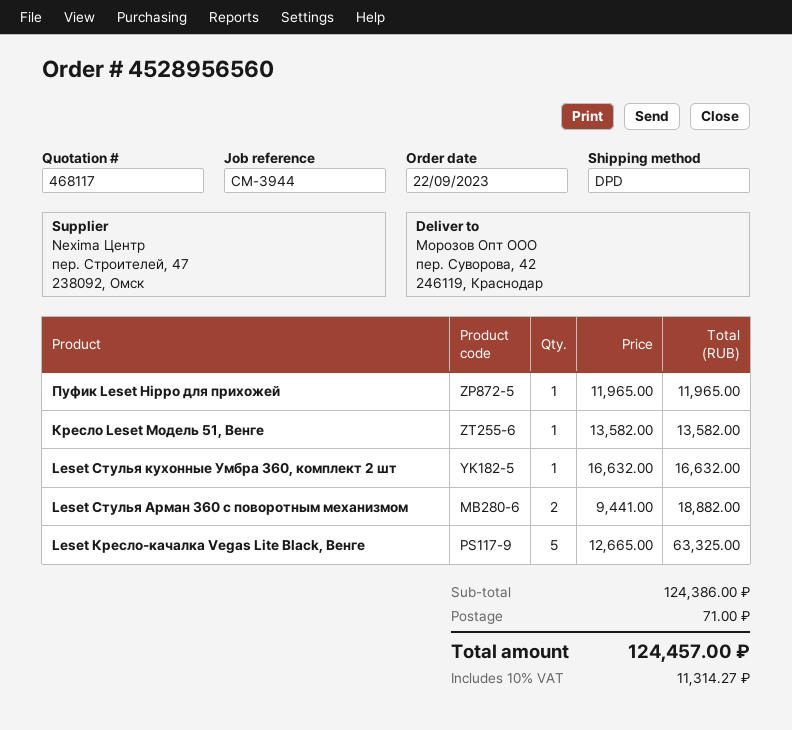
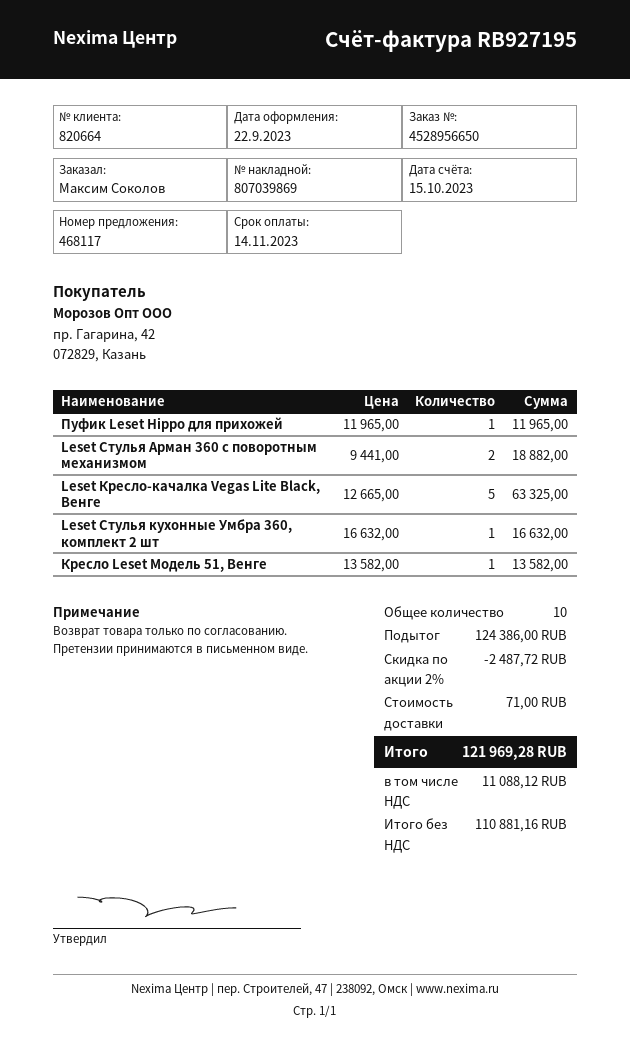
order number: 4528956560 -> 4528956650
discount: none -> 2% = 2487.72
tax: 11314.27 -> 11088.12
total: 124457.00 -> 121969.28

